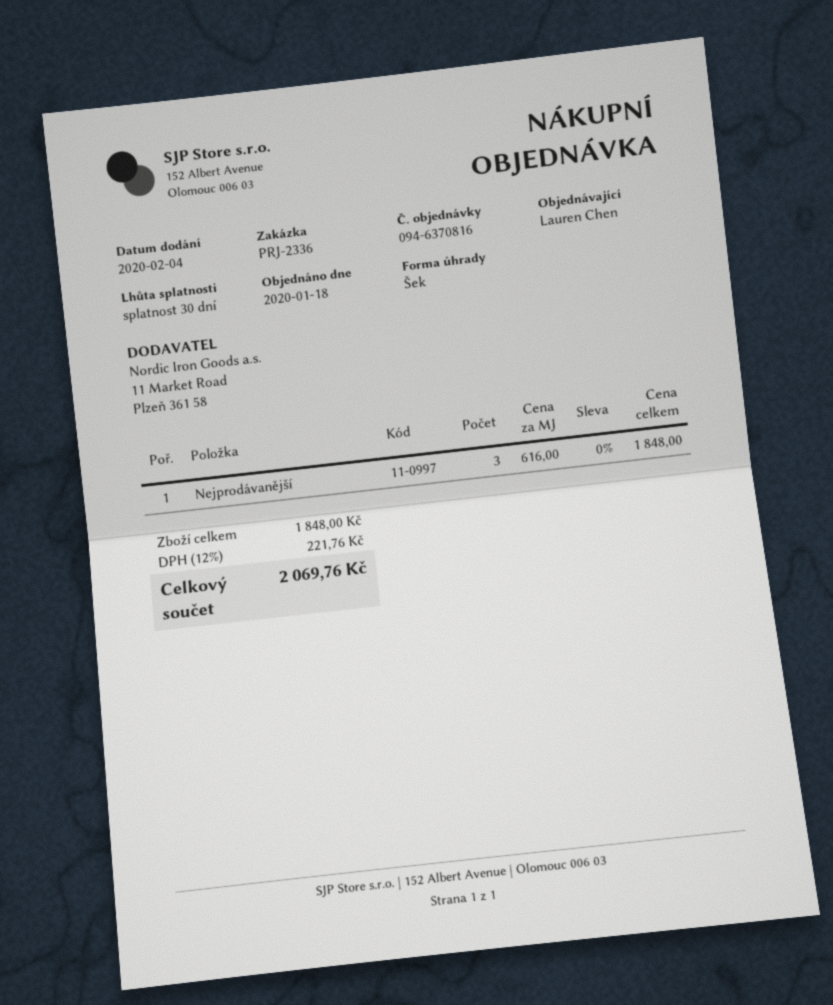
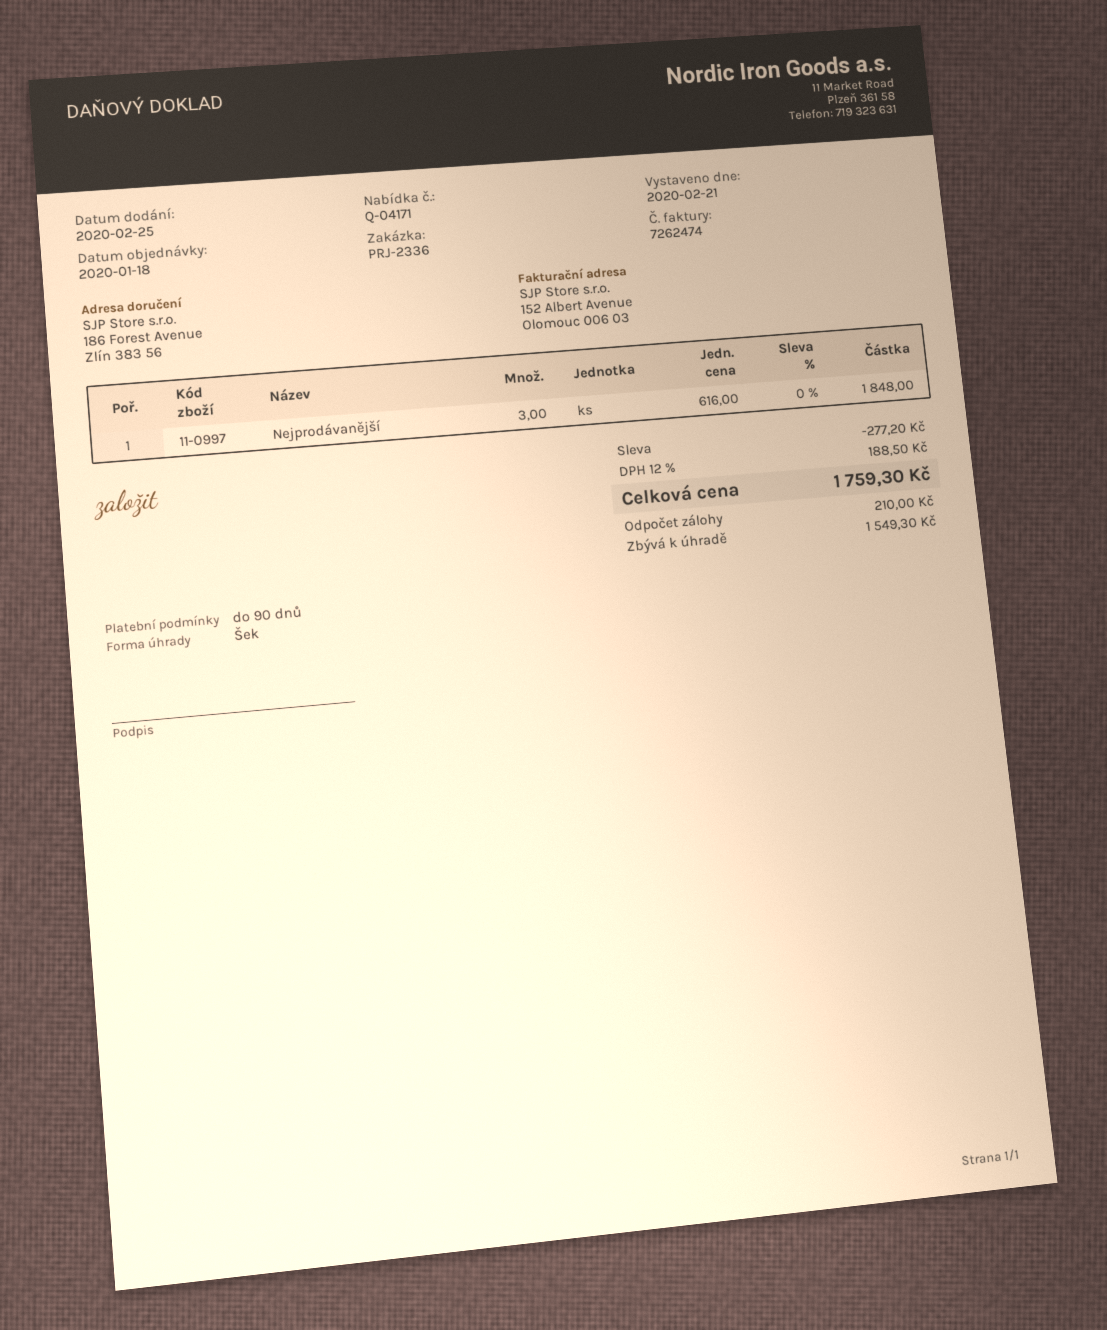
delivery date: 2020-02-04 -> 2020-02-25
payment terms: 30 days -> 90 days
discount: none -> 277.20
tax: 12% = 221.76 -> 12% = 188.50
total: 2069.76 -> 1759.30

